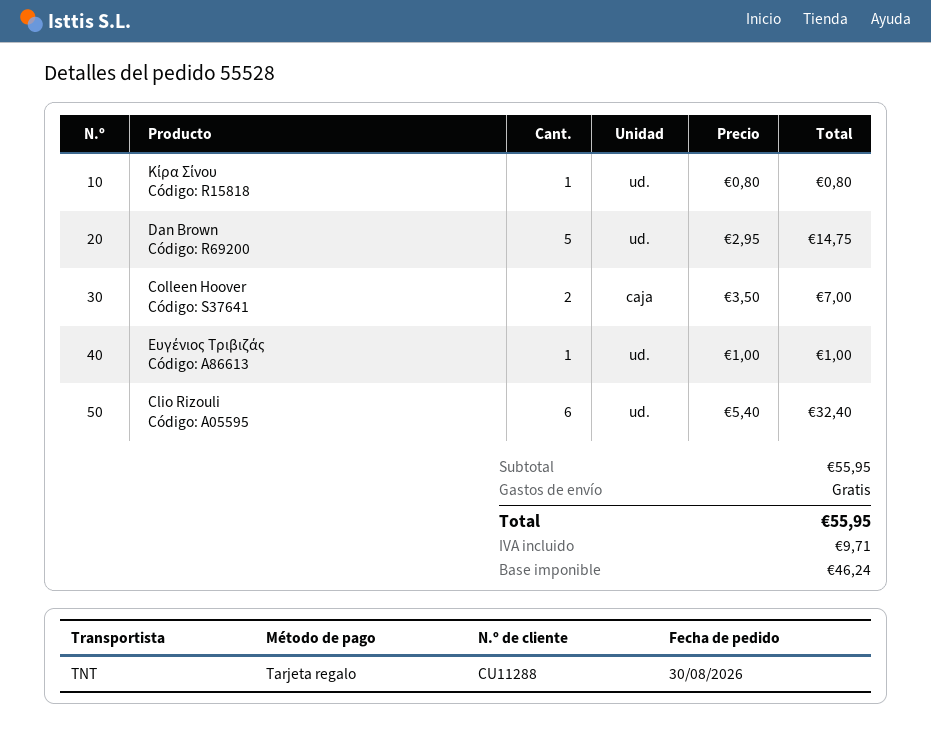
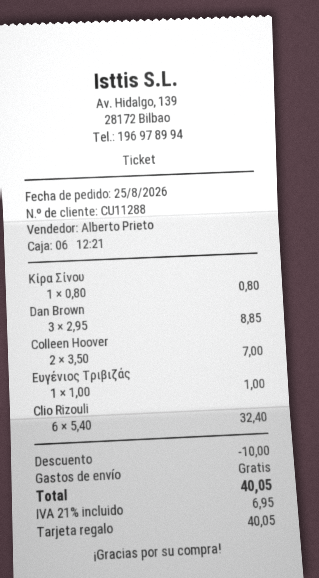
order date: 2026-08-30 -> 2026-08-25
Dan Brown: 5 x 2.95 = 14.75 -> 3 x 2.95 = 8.85
discount: none -> 10.00
tax: 9.71 -> 6.95
total: 55.95 -> 40.05

